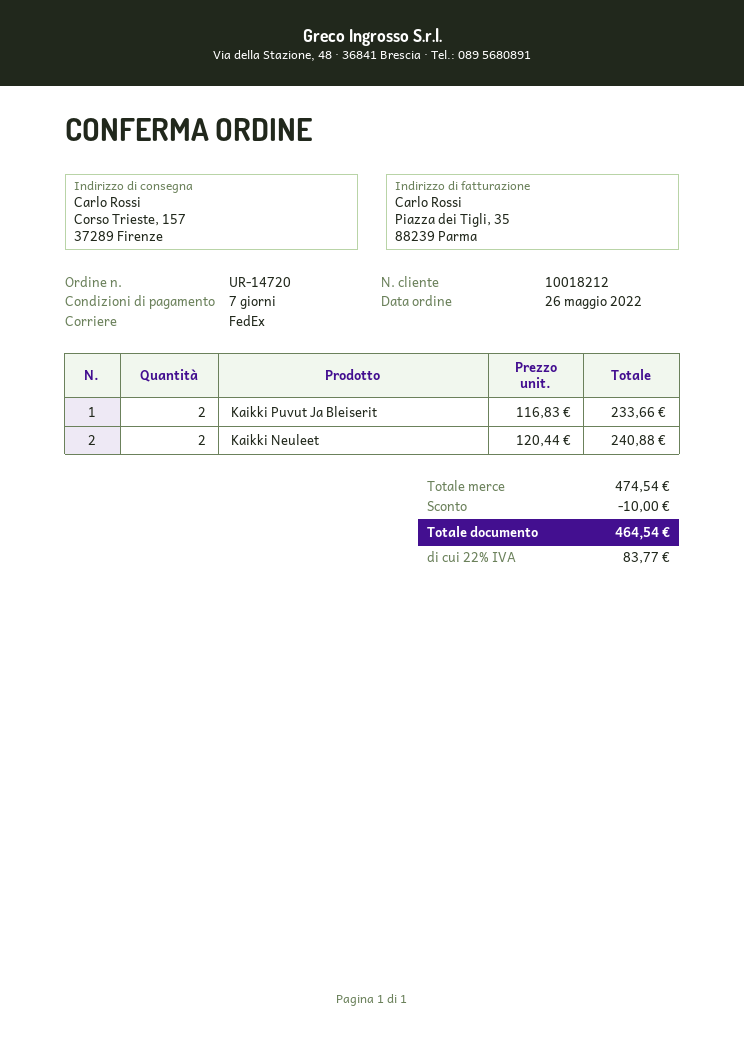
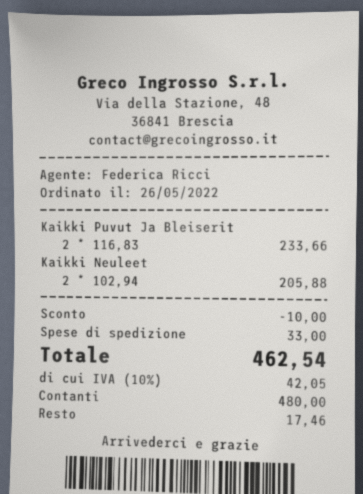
Kaikki Neuleet: 2 x 120.44 = 240.88 -> 2 x 102.94 = 205.88
shipping: none -> 33.00
tax: 22% = 83.77 -> 10% = 42.05
total: 464.54 -> 462.54

